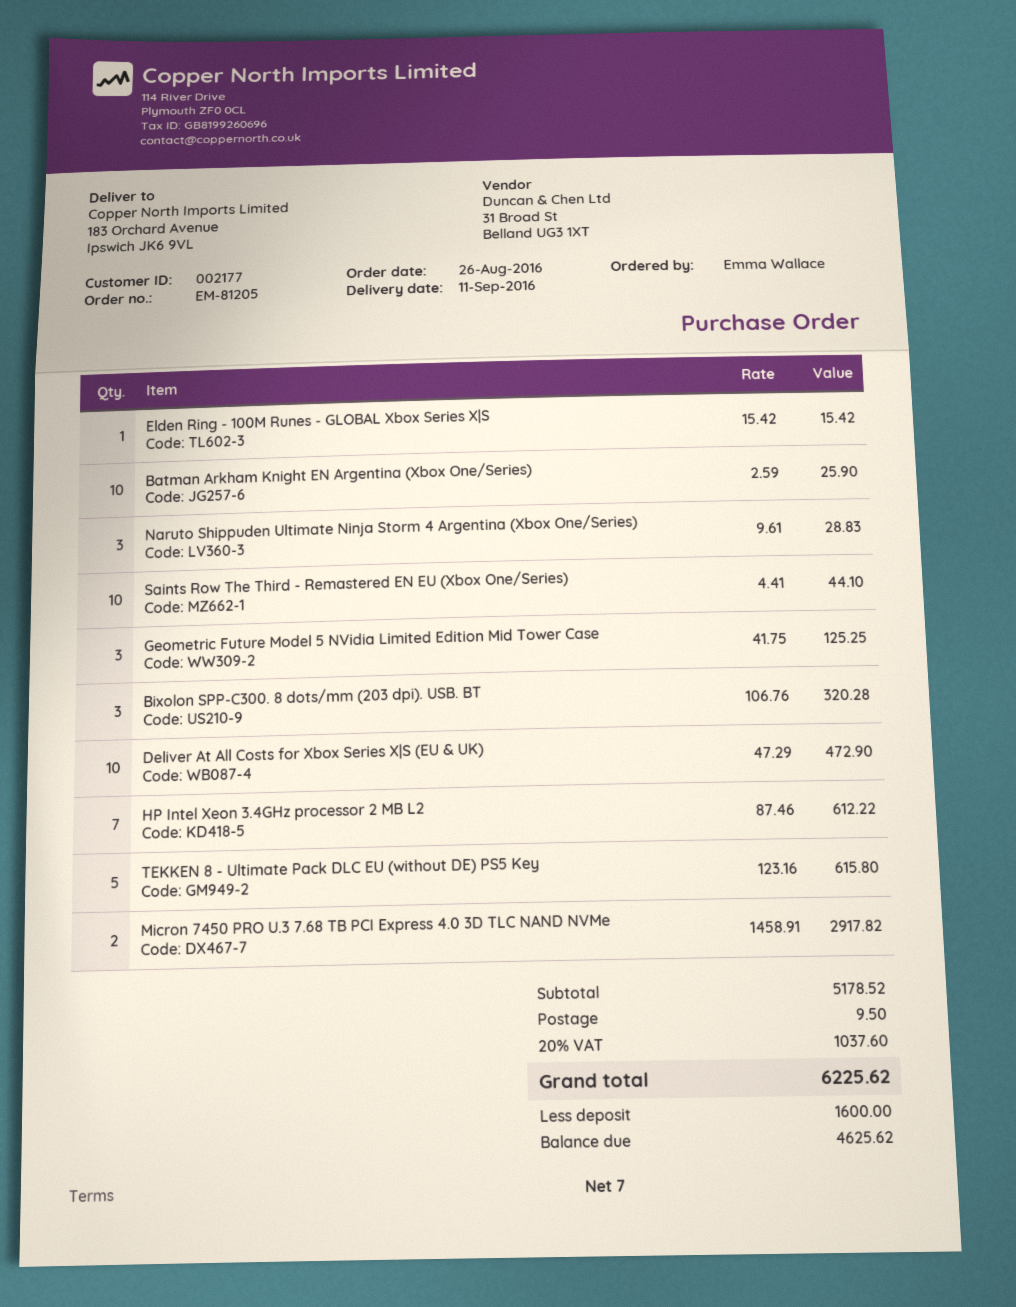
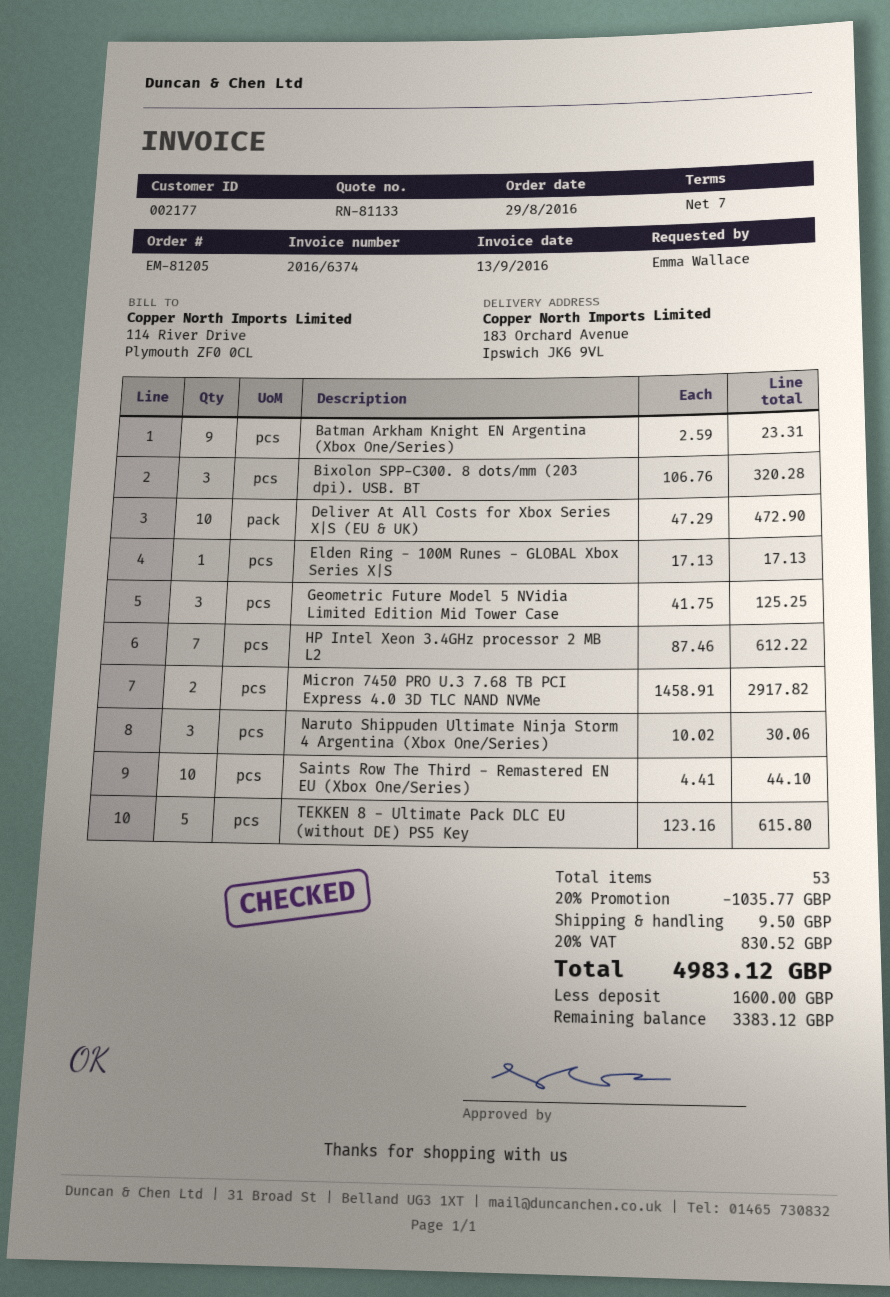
order date: 2016-08-26 -> 2016-08-29
Elden Ring - 100M Runes - GLOBAL Xbox Series X|S: 1 x 15.42 = 15.42 -> 1 x 17.13 = 17.13
Batman Arkham Knight EN Argentina (Xbox One/Series): 10 x 2.59 = 25.90 -> 9 x 2.59 = 23.31
Naruto Shippuden Ultimate Ninja Storm 4 Argentina (Xbox One/Series): 3 x 9.61 = 28.83 -> 3 x 10.02 = 30.06
discount: none -> 20% = 1035.77
tax: 20% = 1037.60 -> 20% = 830.52
total: 6225.62 -> 4983.12
balance: 4625.62 -> 3383.12

